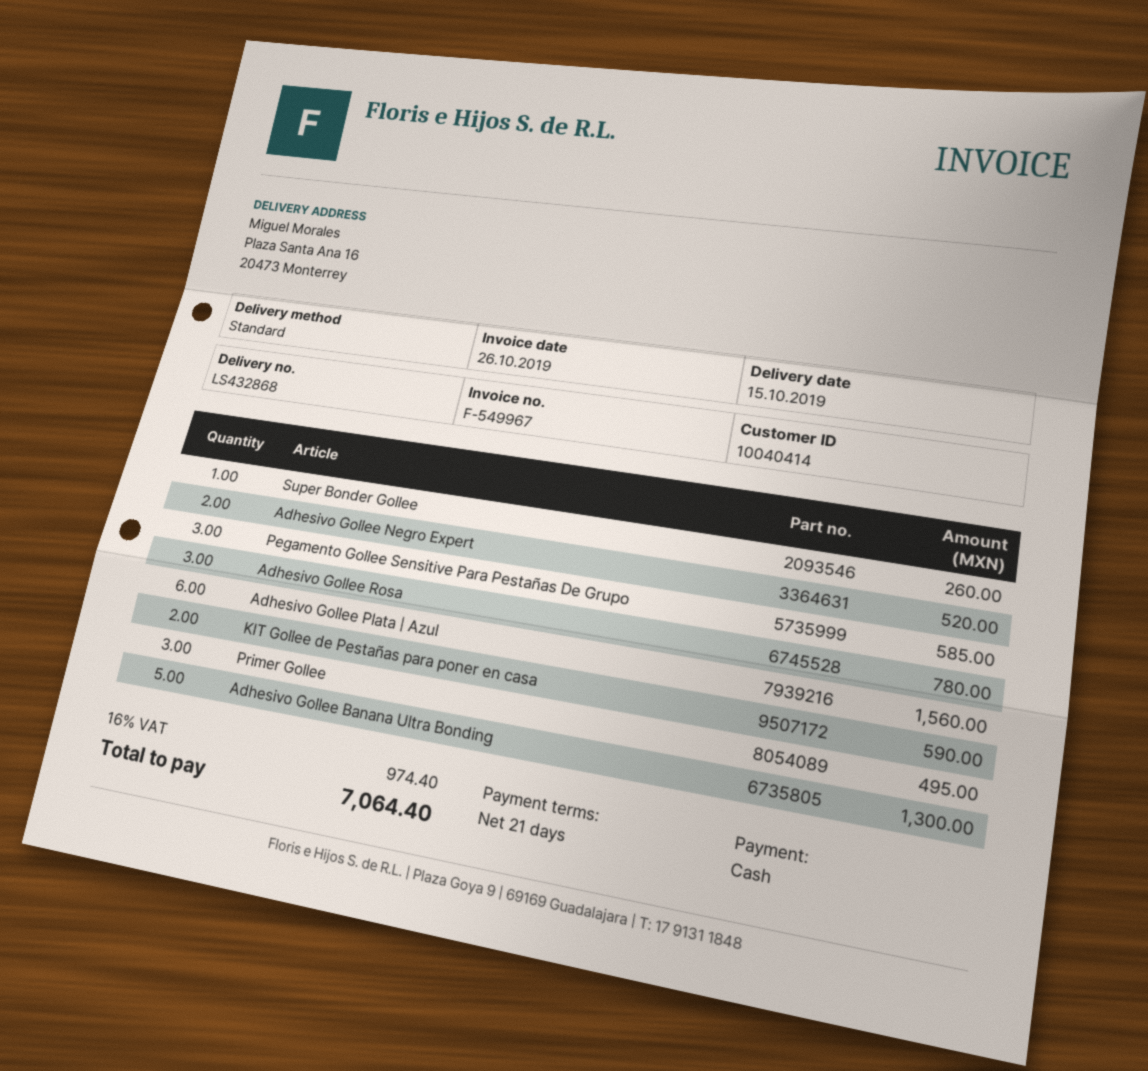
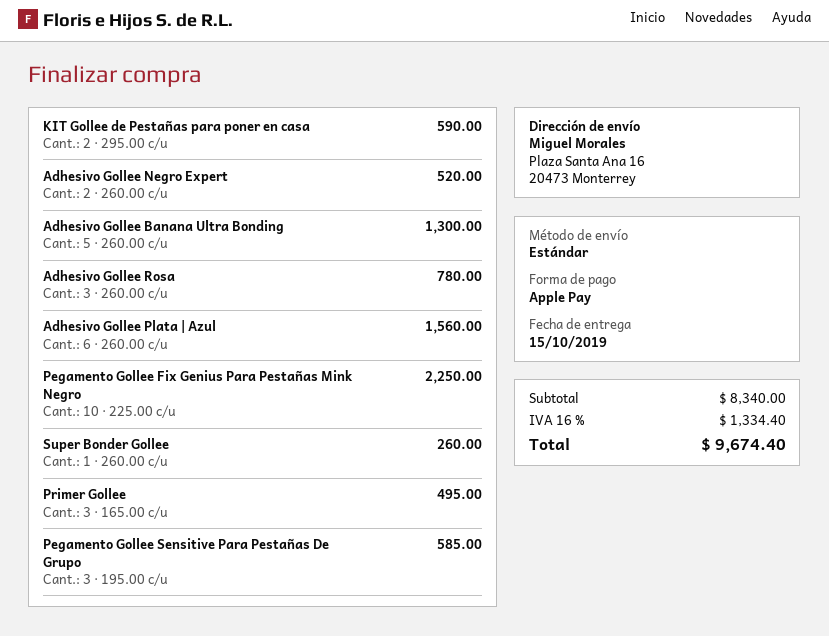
payment method: cash -> Apple Pay
Pegamento Gollee Fix Genius Para Pestañas Mink Negro: none -> 10 for 2250.00
tax: 16% = 974.40 -> 16% = 1334.40
total: 7064.40 -> 9674.40

